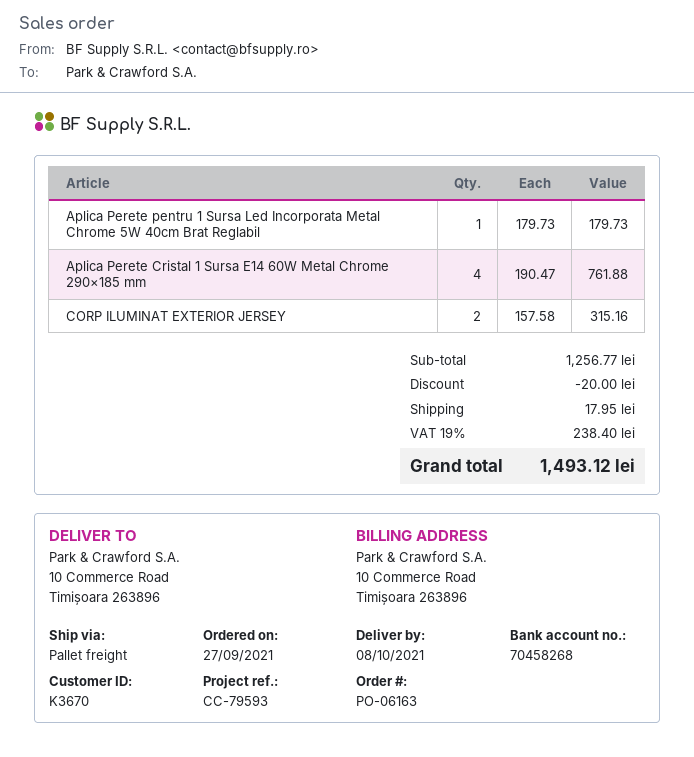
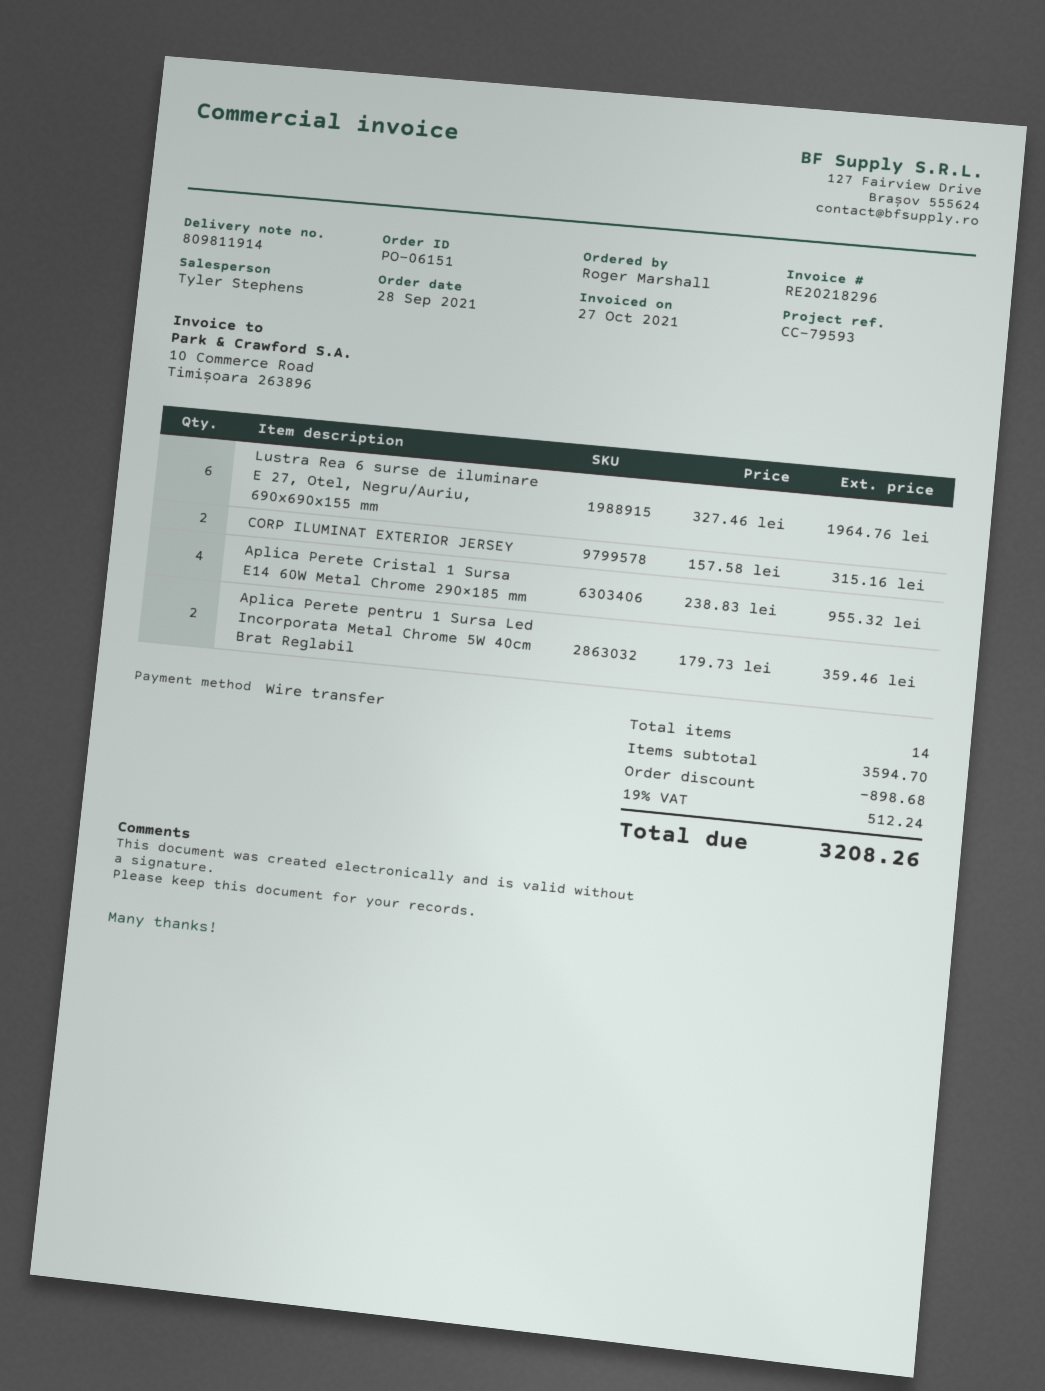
order number: PO-06163 -> PO-06151
order date: 2021-09-27 -> 2021-09-28
Aplica Perete pentru 1 Sursa Led Incorporata Metal Chrome 5W 40cm Brat Reglabil: 1 x 179.73 = 179.73 -> 2 x 179.73 = 359.46
Aplica Perete Cristal 1 Sursa E14 60W Metal Chrome 290×185 mm: 4 x 190.47 = 761.88 -> 4 x 238.83 = 955.32
Lustra Rea 6 surse de iluminare E 27, Otel, Negru/Auriu, 690x690x155 mm: none -> 6 x 327.46 = 1964.76
subtotal: 1256.77 -> 3594.70
discount: 20.00 -> 898.68
shipping: 17.95 -> none
tax: 19% = 238.40 -> 19% = 512.24
total: 1493.12 -> 3208.26

